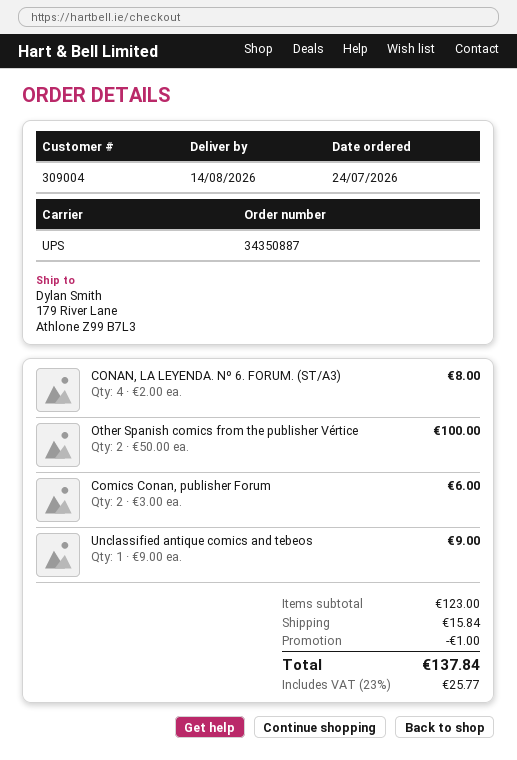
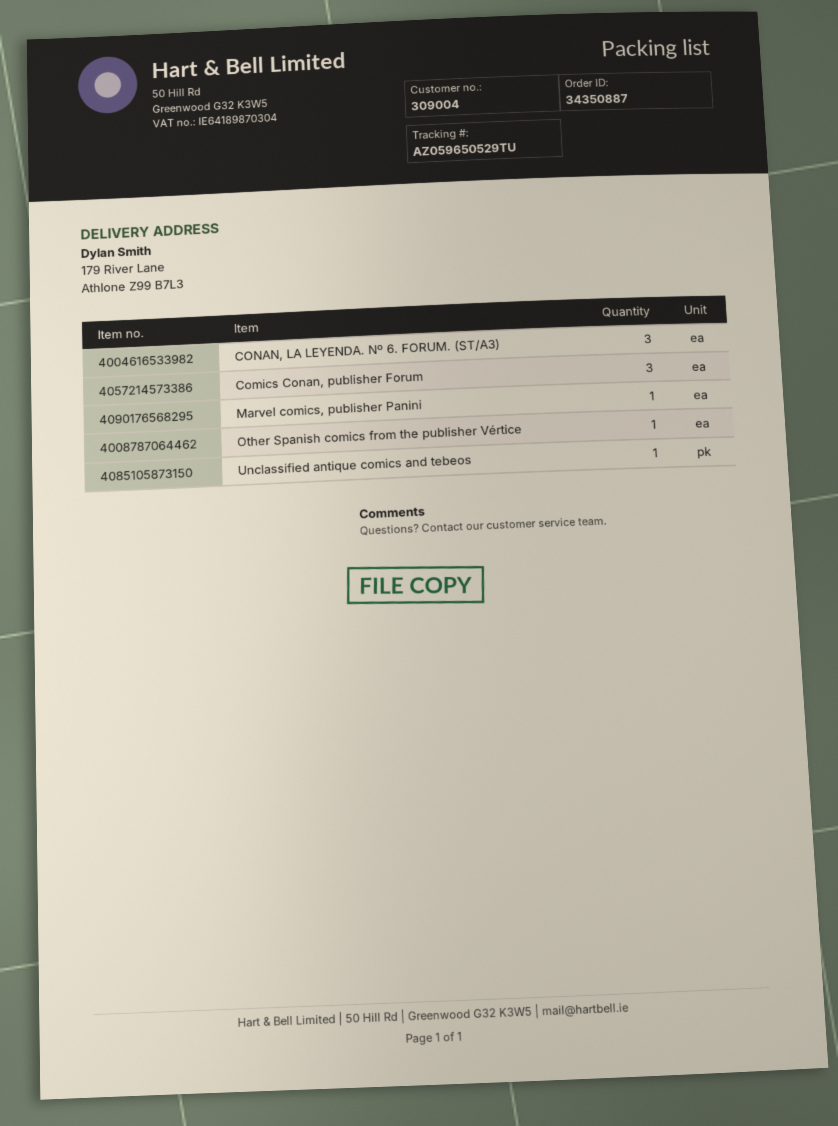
CONAN, LA LEYENDA. Nº 6. FORUM. (ST/A3): 4 -> 3
Other Spanish comics from the publisher Vértice: 2 -> 1
Comics Conan, publisher Forum: 2 -> 3
Marvel comics, publisher Panini: none -> 1

